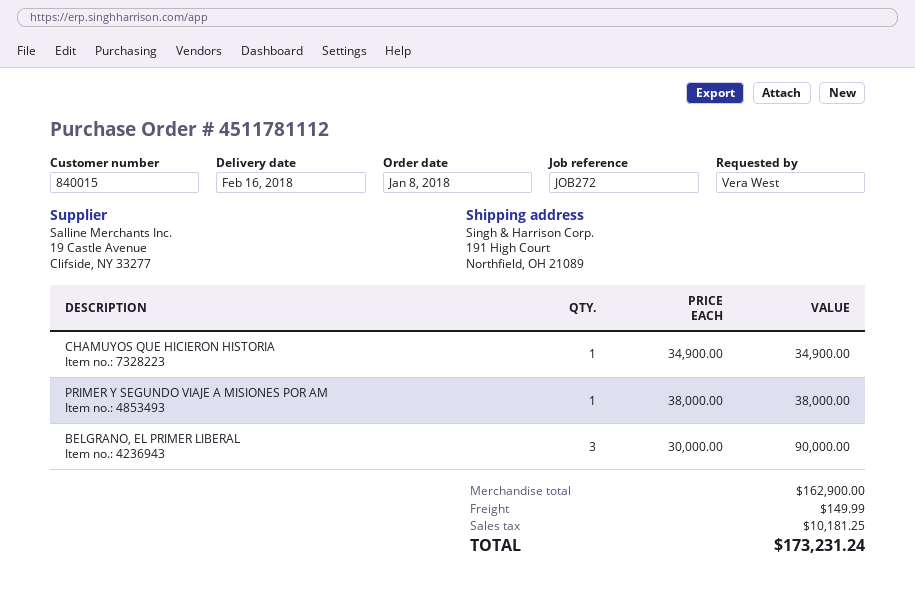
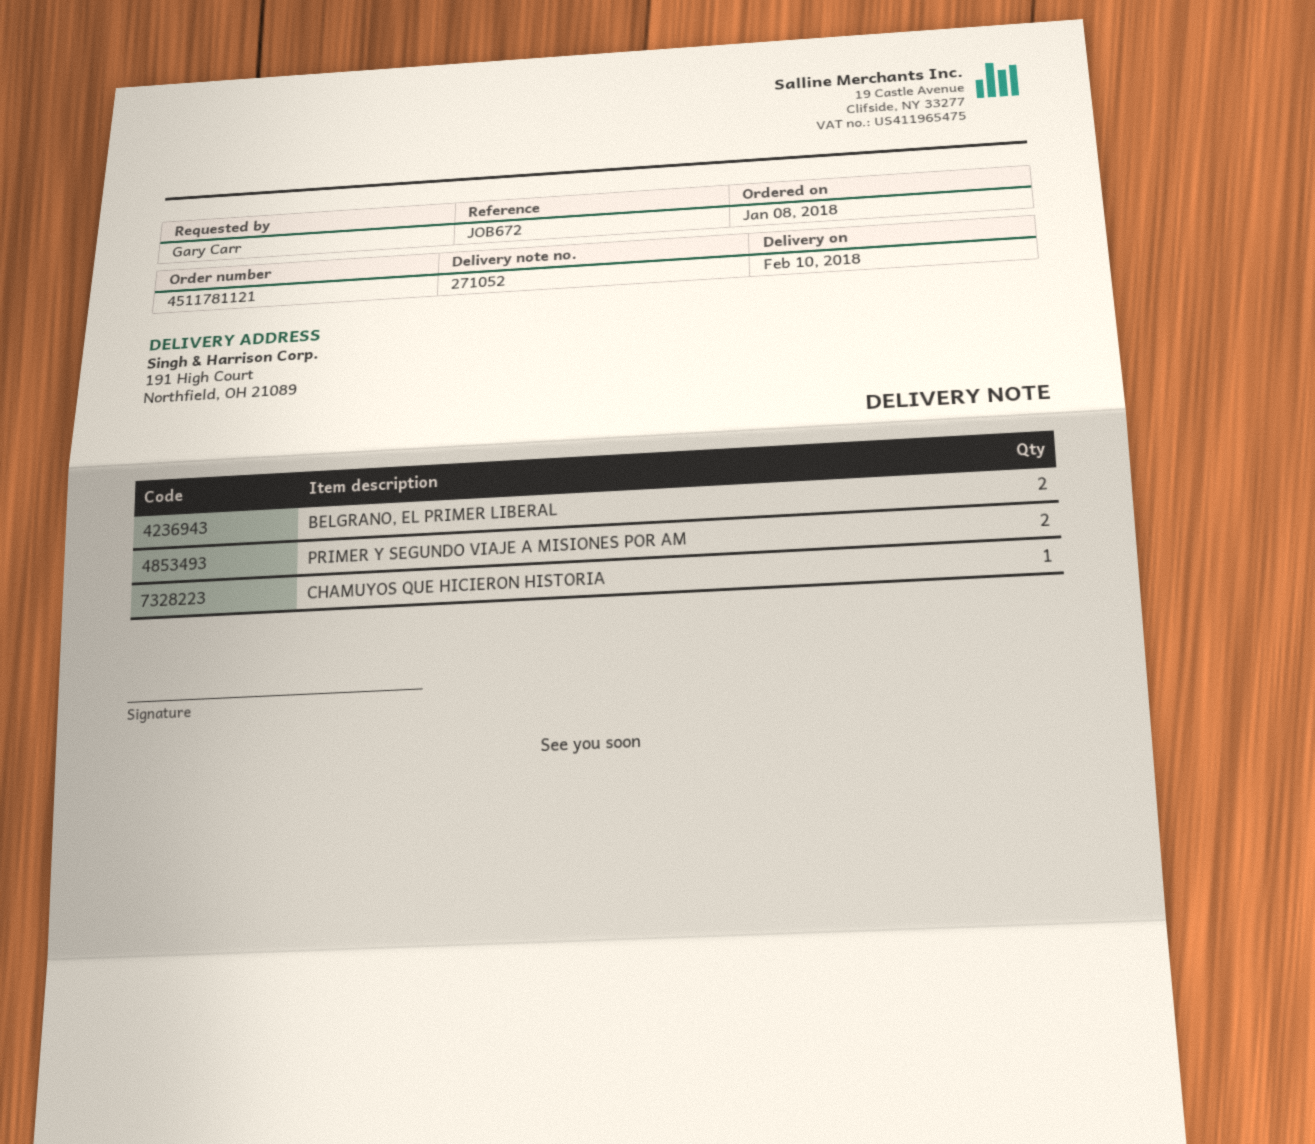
order number: 4511781112 -> 4511781121
delivery date: 2018-02-16 -> 2018-02-10
reference: JOB272 -> JOB672
ordered by: Vera West -> Gary Carr
PRIMER Y SEGUNDO VIAJE A MISIONES POR AM: 1 -> 2
BELGRANO, EL PRIMER LIBERAL: 3 -> 2

